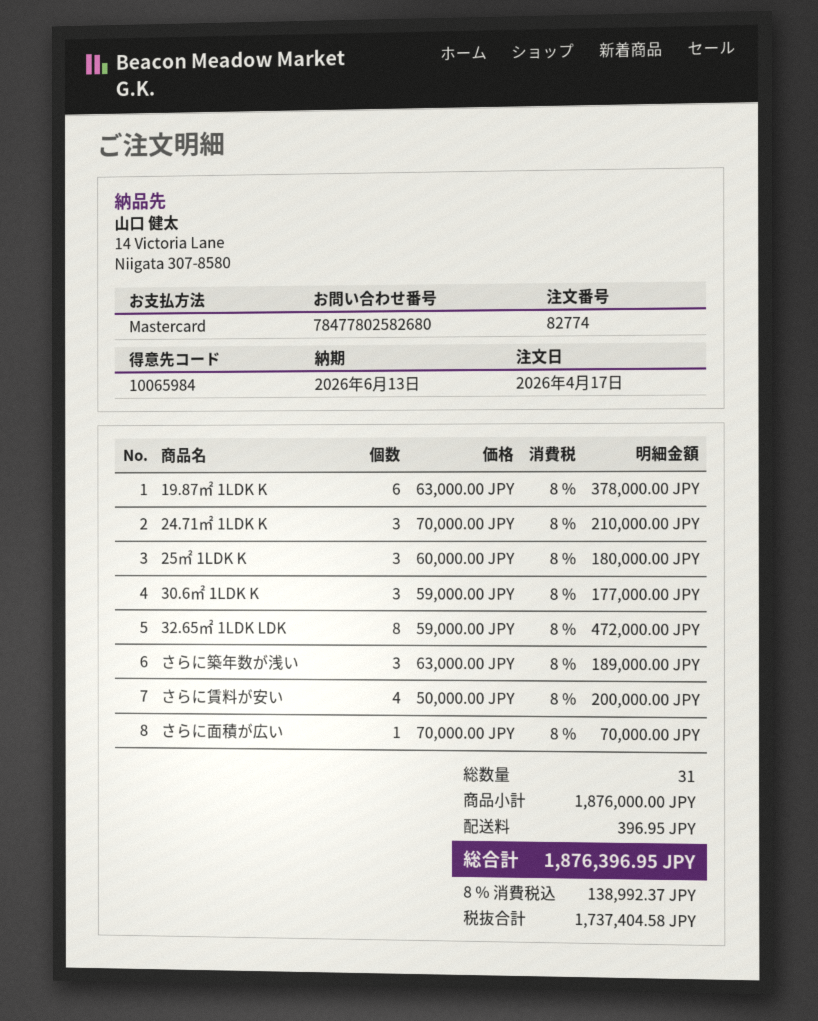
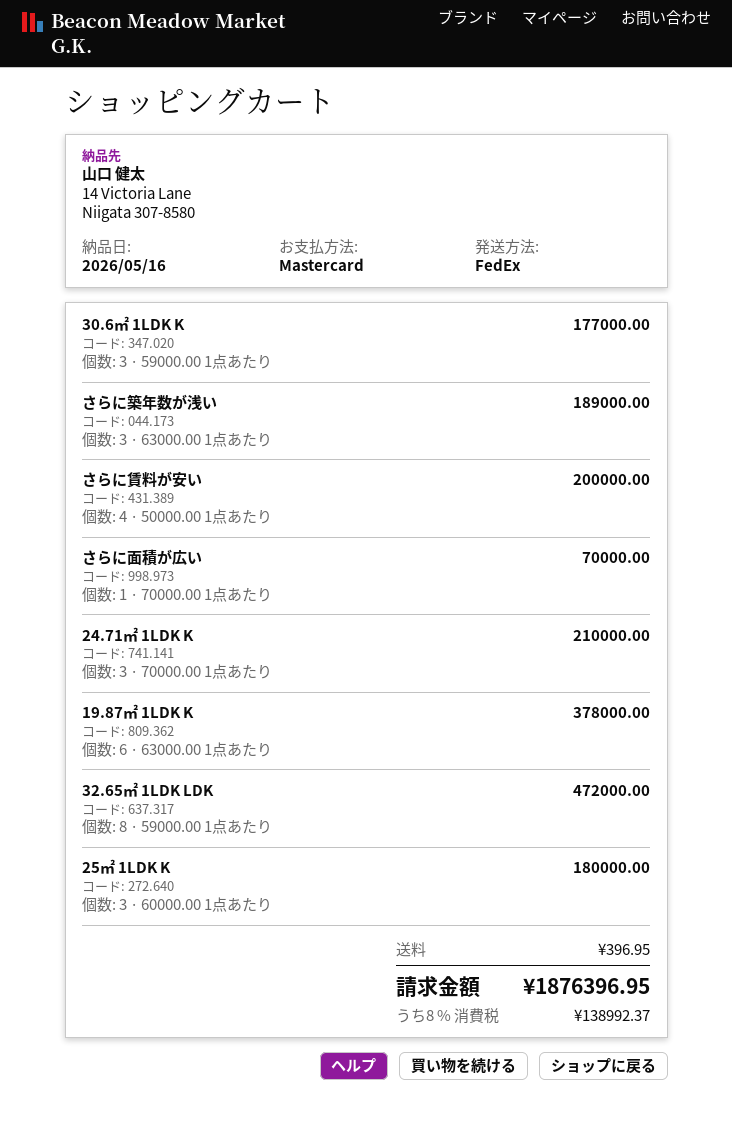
delivery date: 2026-06-13 -> 2026-05-16

